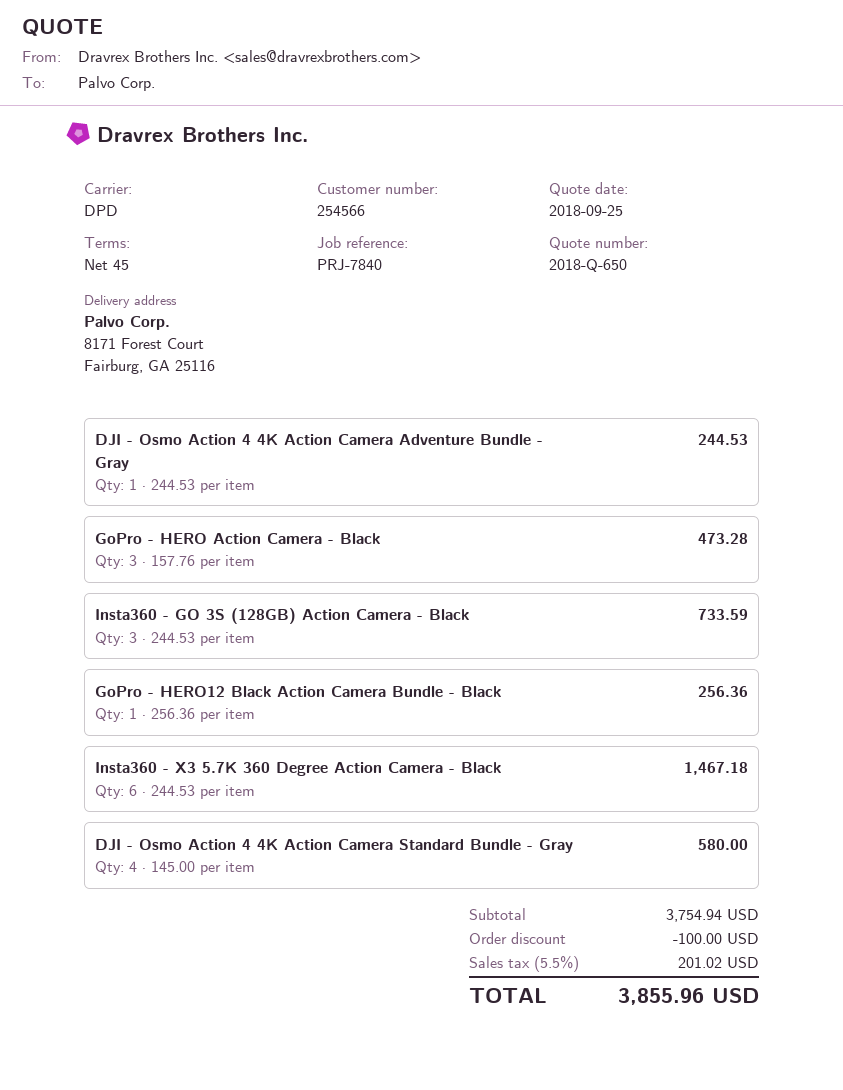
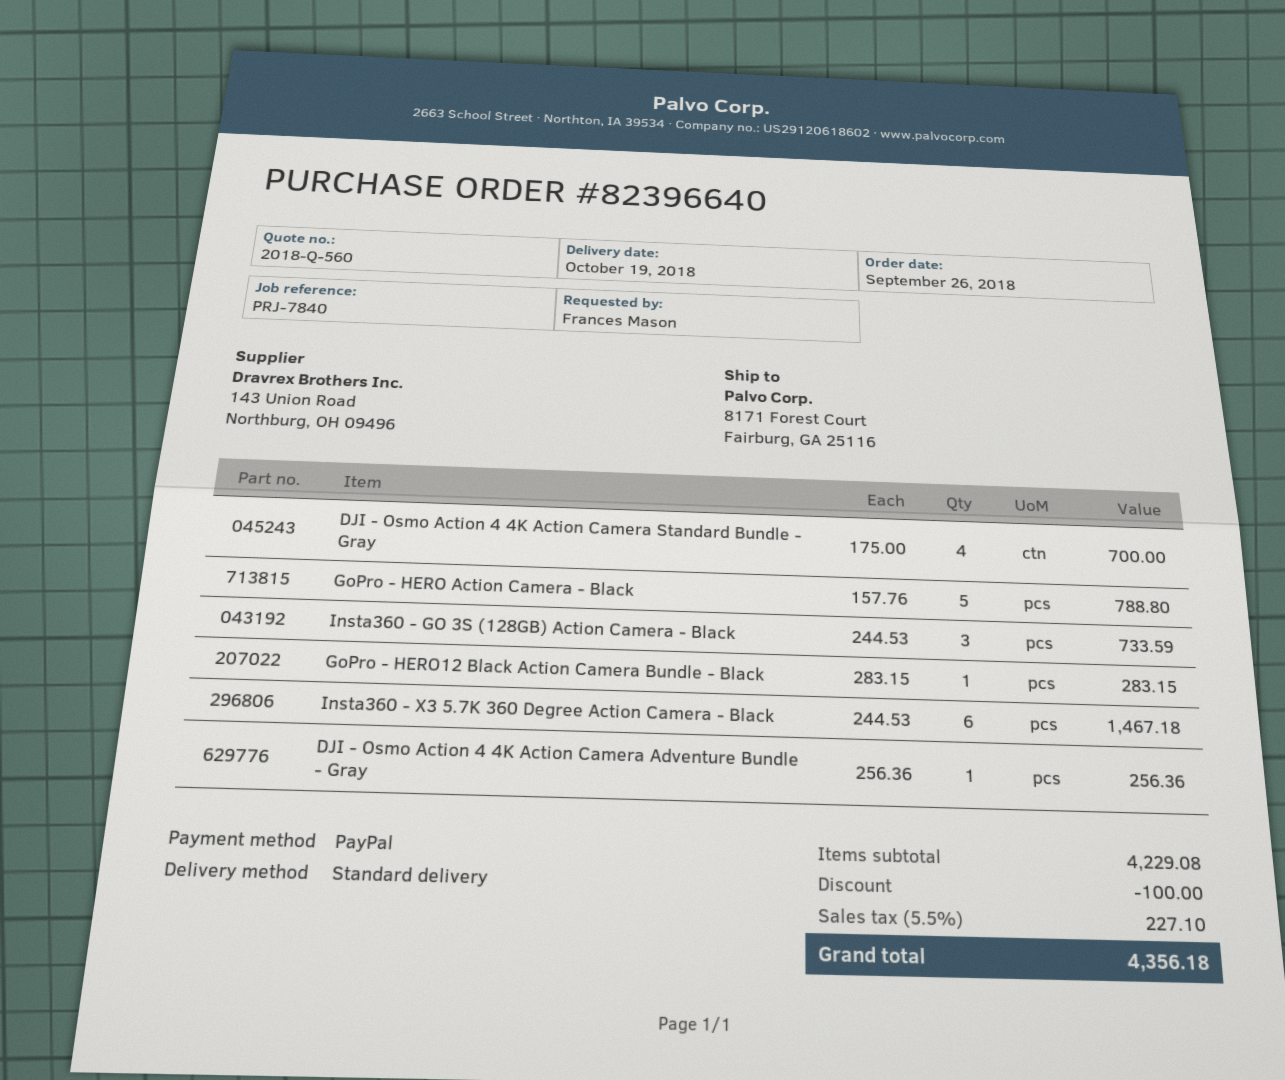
quote number: 2018-Q-650 -> 2018-Q-560
shipping method: DPD -> standard
DJI - Osmo Action 4 4K Action Camera Adventure Bundle - Gray: 1 x 244.53 = 244.53 -> 1 x 256.36 = 256.36
GoPro - HERO Action Camera - Black: 3 x 157.76 = 473.28 -> 5 x 157.76 = 788.80
GoPro - HERO12 Black Action Camera Bundle - Black: 1 x 256.36 = 256.36 -> 1 x 283.15 = 283.15
DJI - Osmo Action 4 4K Action Camera Standard Bundle - Gray: 4 x 145.00 = 580.00 -> 4 x 175.00 = 700.00
subtotal: 3754.94 -> 4229.08
tax: 5.5% = 201.02 -> 5.5% = 227.10
total: 3855.96 -> 4356.18

